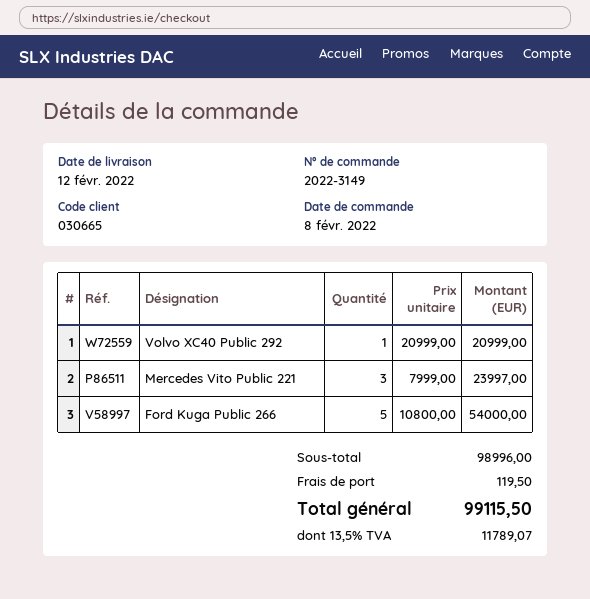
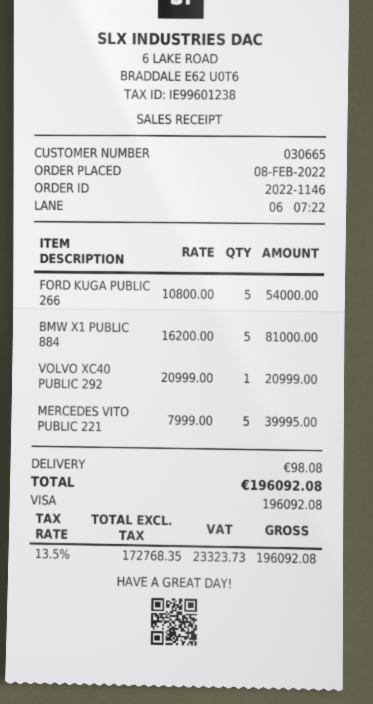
order number: 2022-3149 -> 2022-1146
Mercedes Vito Public 221: 3 x 7999.00 = 23997.00 -> 5 x 7999.00 = 39995.00
BMW X1 PUBLIC 884: none -> 5 x 16200.00 = 81000.00
shipping: 119.50 -> 98.08
tax: 13.5% = 11789.07 -> 13.5% = 23323.73
total: 99115.50 -> 196092.08

